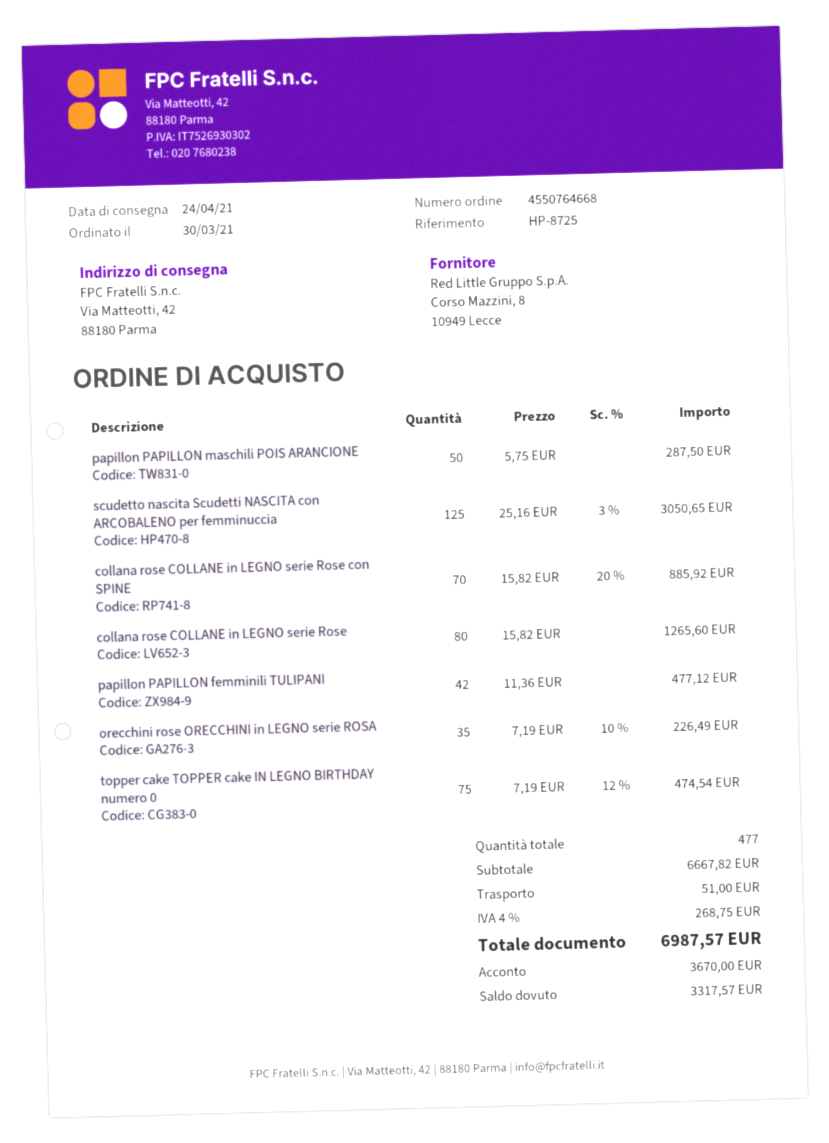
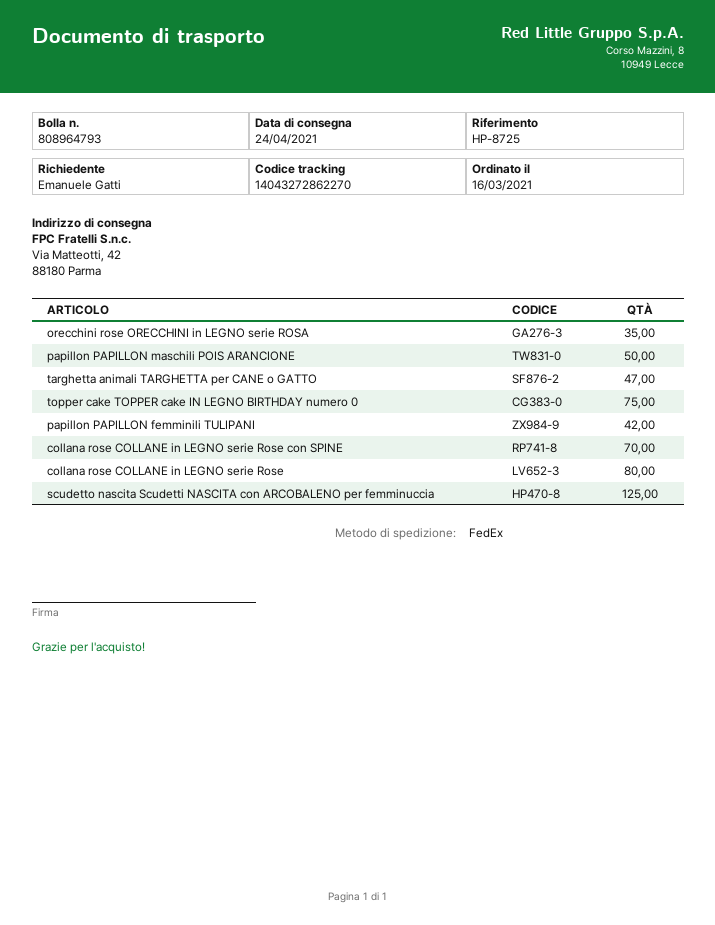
order date: 2021-03-30 -> 2021-03-16
targhetta animali TARGHETTA per CANE o GATTO: none -> 47

